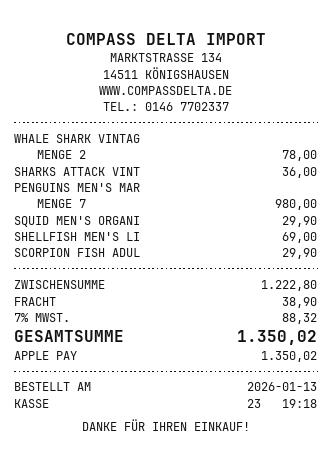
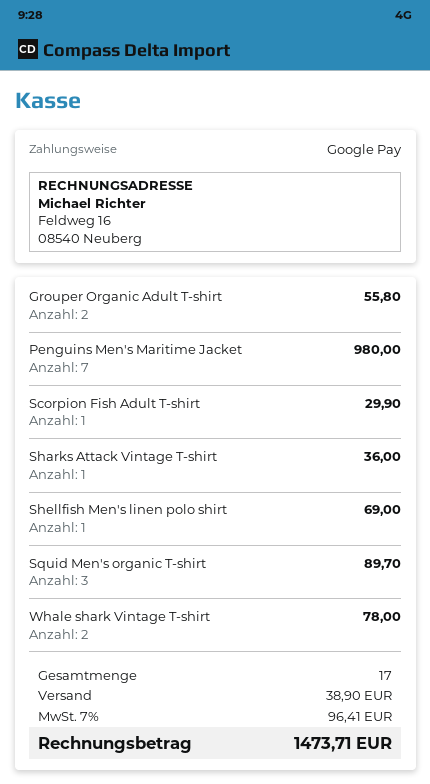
payment method: Apple Pay -> Google Pay
SQUID MEN'S ORGANI: 1 for 29.90 -> 3 for 89.70
Grouper Organic Adult T-shirt: none -> 2 for 55.80
tax: 7% = 88.32 -> 7% = 96.41
total: 1350.02 -> 1473.71

